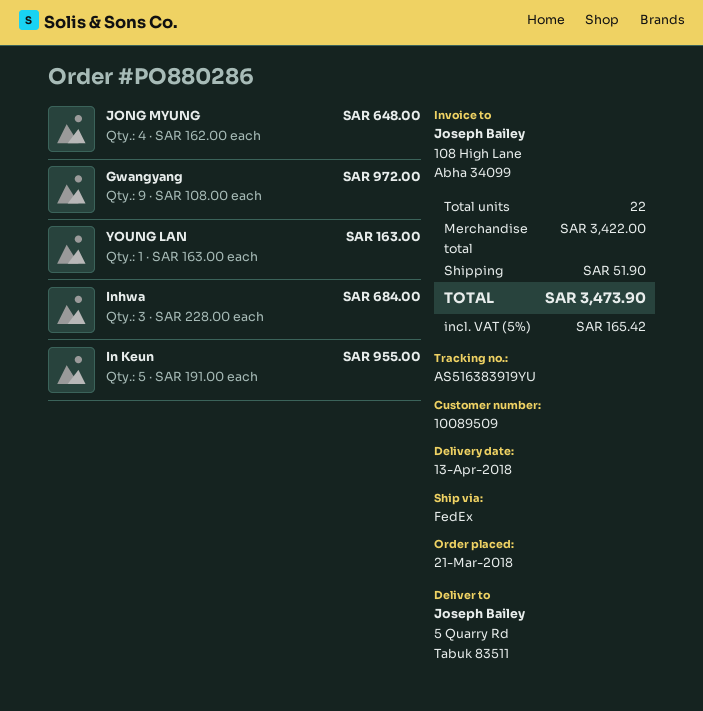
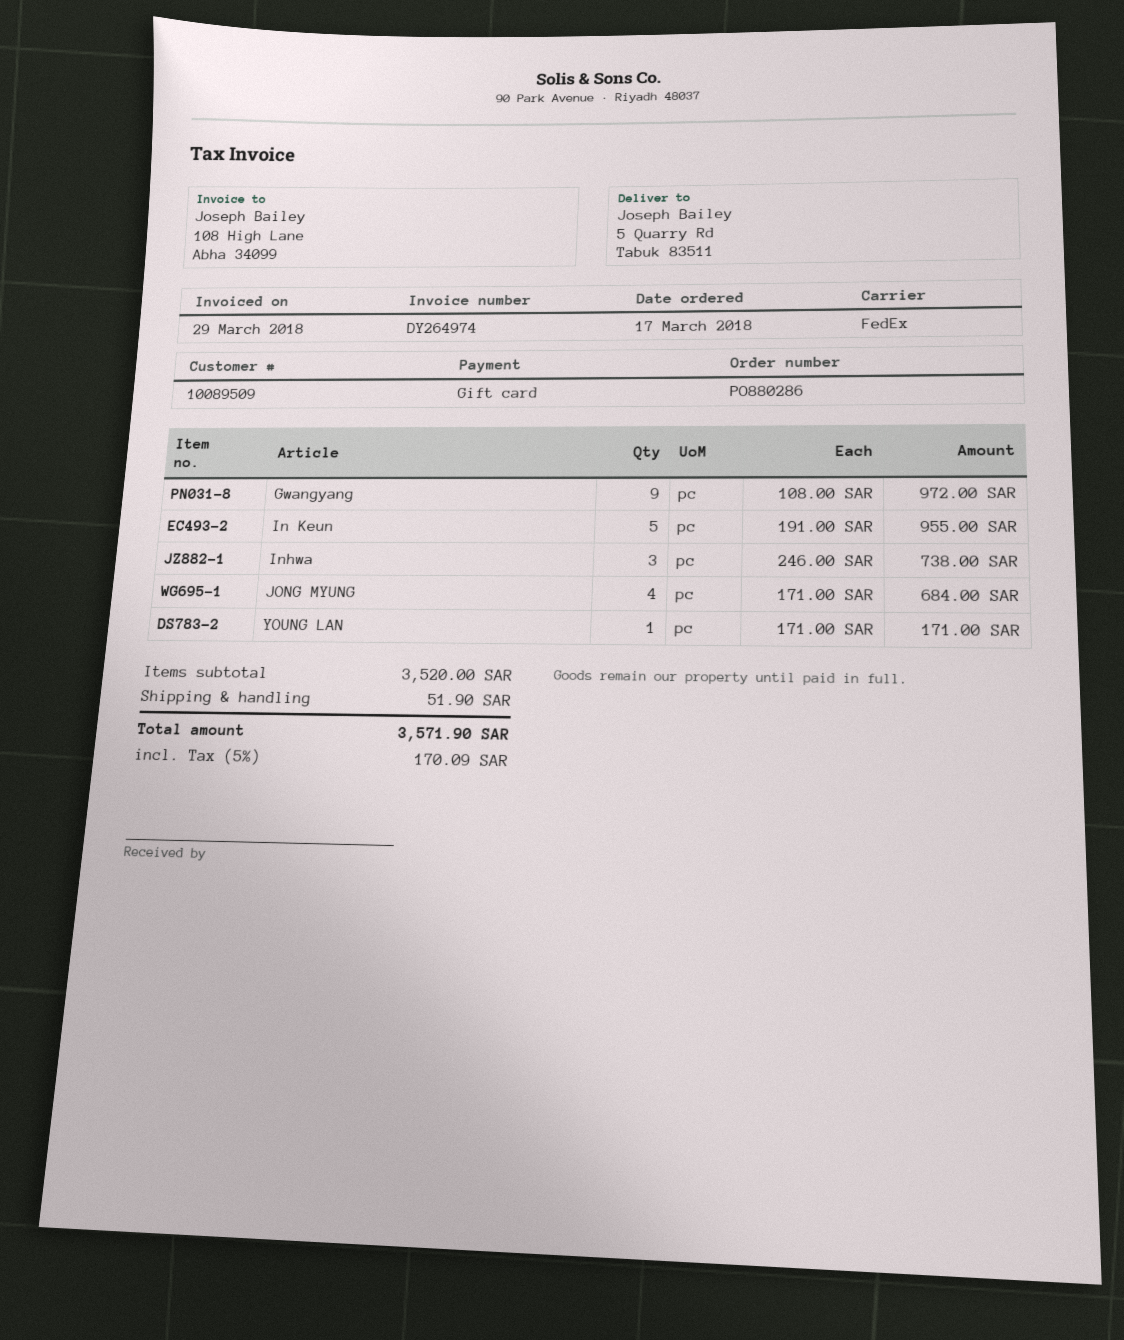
order date: 2018-03-21 -> 2018-03-17
JONG MYUNG: 4 x 162.00 = 648.00 -> 4 x 171.00 = 684.00
YOUNG LAN: 1 x 163.00 = 163.00 -> 1 x 171.00 = 171.00
Inhwa: 3 x 228.00 = 684.00 -> 3 x 246.00 = 738.00
subtotal: 3422.00 -> 3520.00
tax: 5% = 165.42 -> 5% = 170.09
total: 3473.90 -> 3571.90

